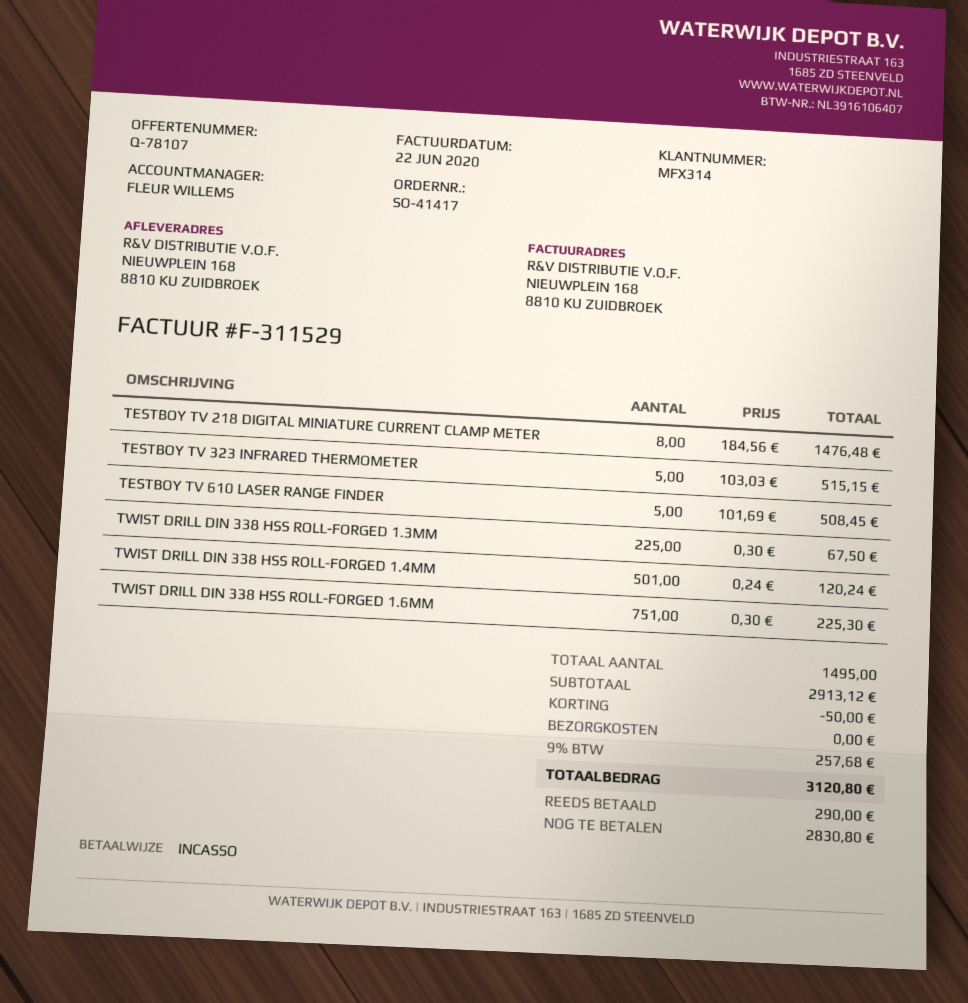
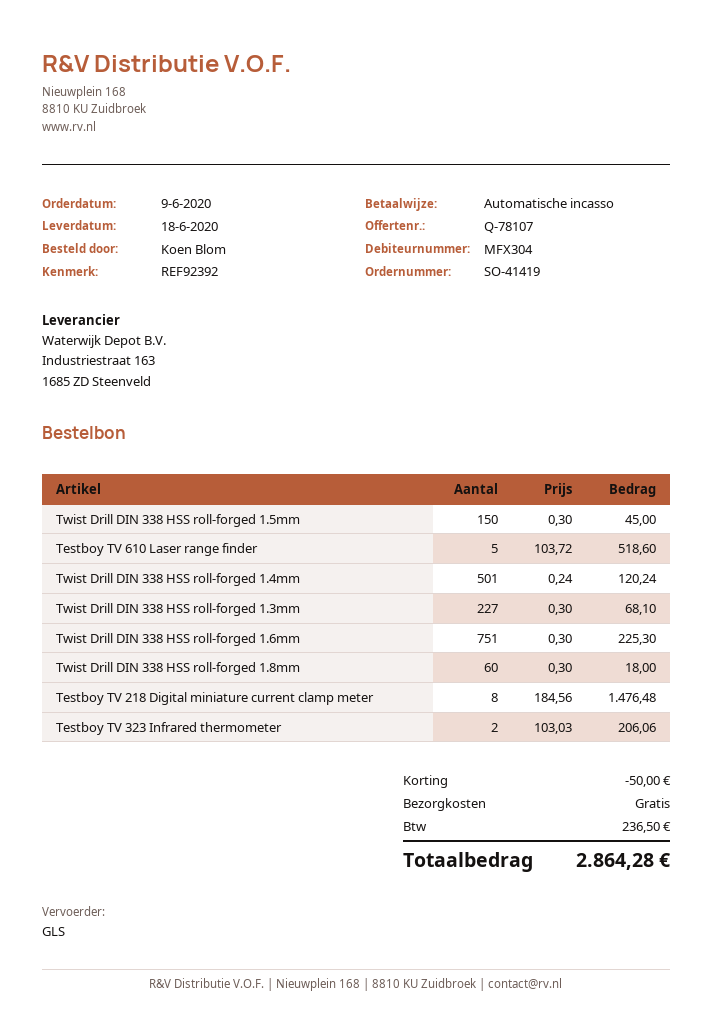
order number: SO-41417 -> SO-41419
customer number: MFX314 -> MFX304
TESTBOY TV 323 INFRARED THERMOMETER: 5 x 103.03 = 515.15 -> 2 x 103.03 = 206.06
TESTBOY TV 610 LASER RANGE FINDER: 5 x 101.69 = 508.45 -> 5 x 103.72 = 518.60
TWIST DRILL DIN 338 HSS ROLL-FORGED 1.3MM: 225 x 0.30 = 67.50 -> 227 x 0.30 = 68.10
Twist Drill DIN 338 HSS roll-forged 1.5mm: none -> 150 x 0.30 = 45.00
Twist Drill DIN 338 HSS roll-forged 1.8mm: none -> 60 x 0.30 = 18.00
tax: 257.68 -> 236.50
total: 3120.80 -> 2864.28

